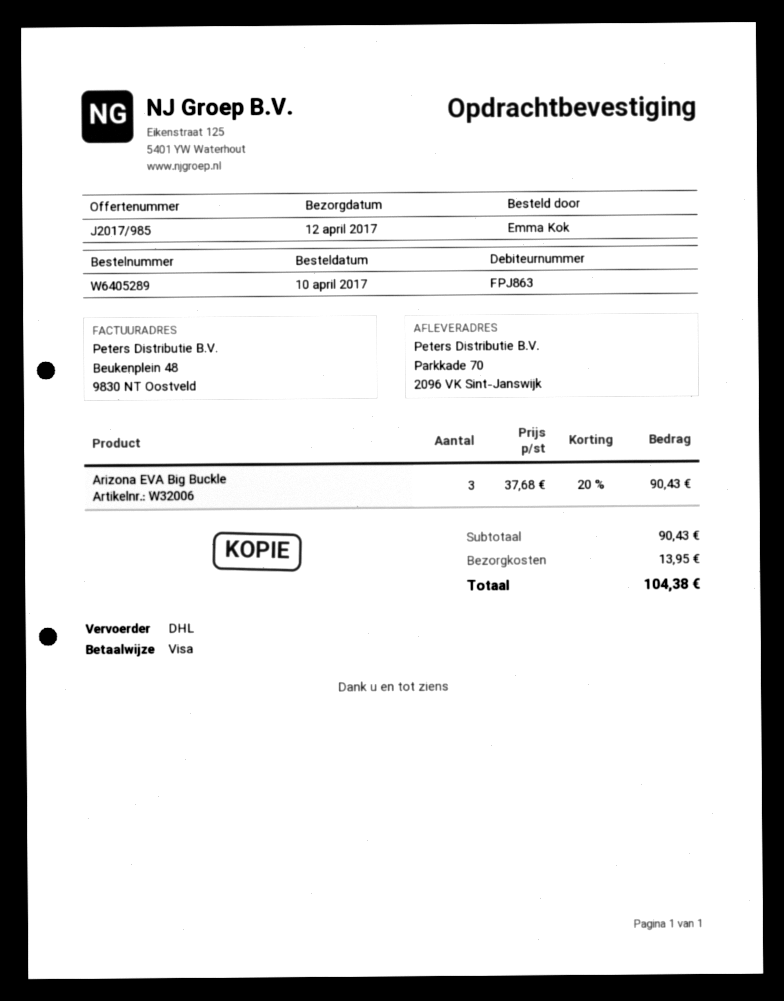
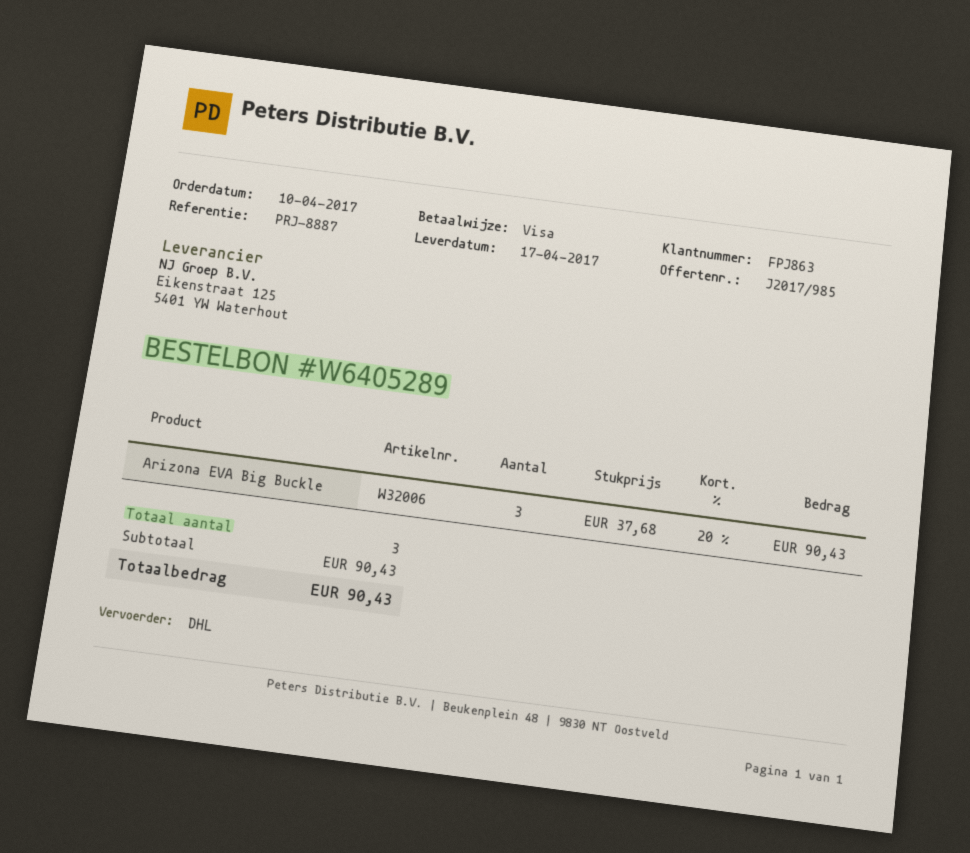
delivery date: 2017-04-12 -> 2017-04-17
shipping: 13.95 -> none
total: 104.38 -> 90.43

